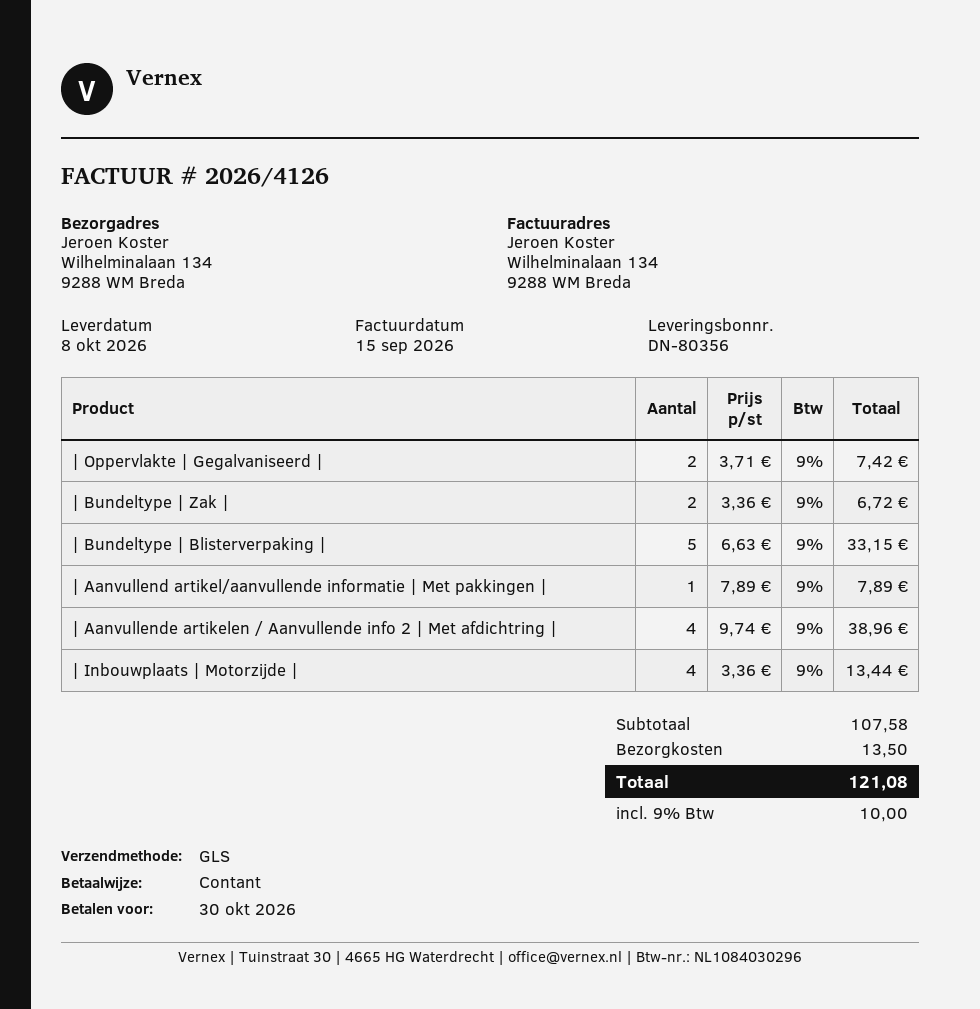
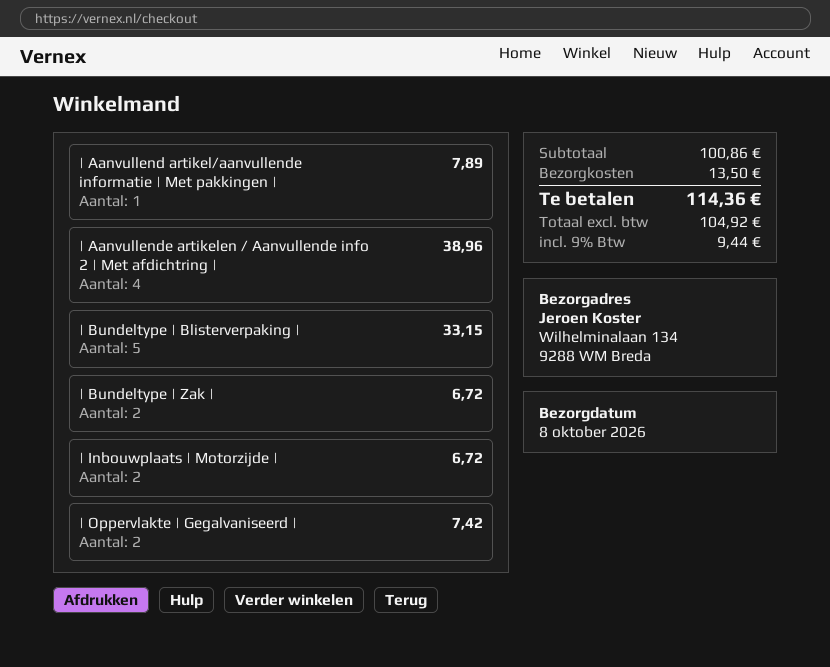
| Inbouwplaats | Motorzijde |: 4 for 13.44 -> 2 for 6.72
subtotal: 107.58 -> 100.86
tax: 9% = 10.00 -> 9% = 9.44
total: 121.08 -> 114.36

